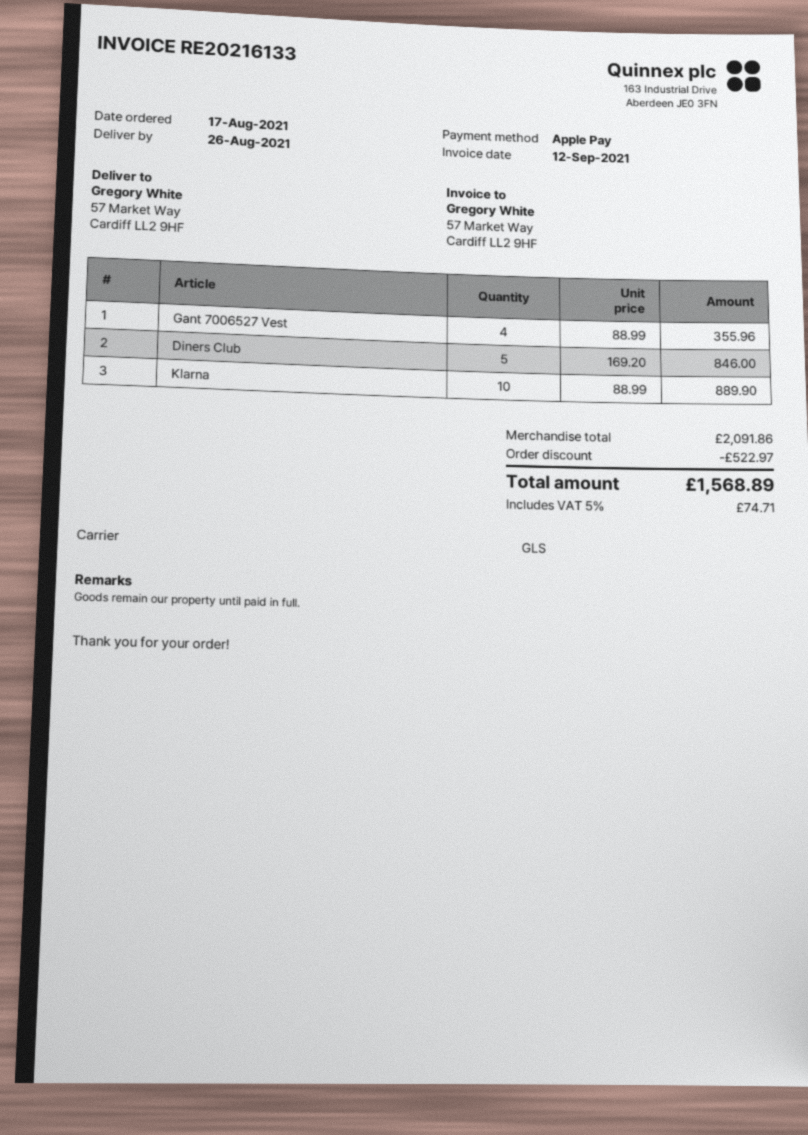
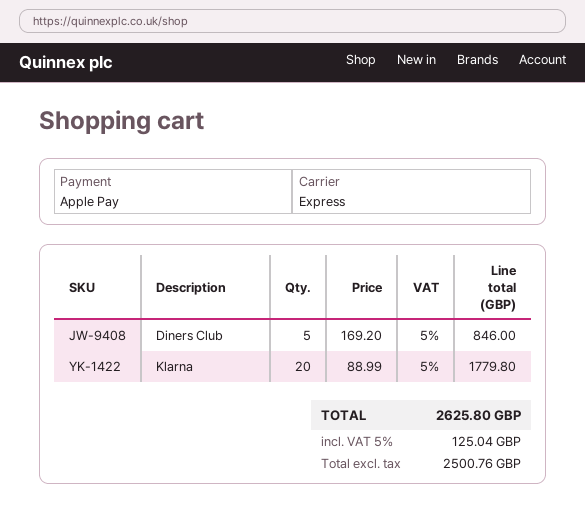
shipping method: GLS -> express
Gant 7006527 Vest: 4 x 88.99 = 355.96 -> none
Klarna: 10 x 88.99 = 889.90 -> 20 x 88.99 = 1779.80
discount: 522.97 -> none
tax: 5% = 74.71 -> 5% = 125.04
total: 1568.89 -> 2625.80

